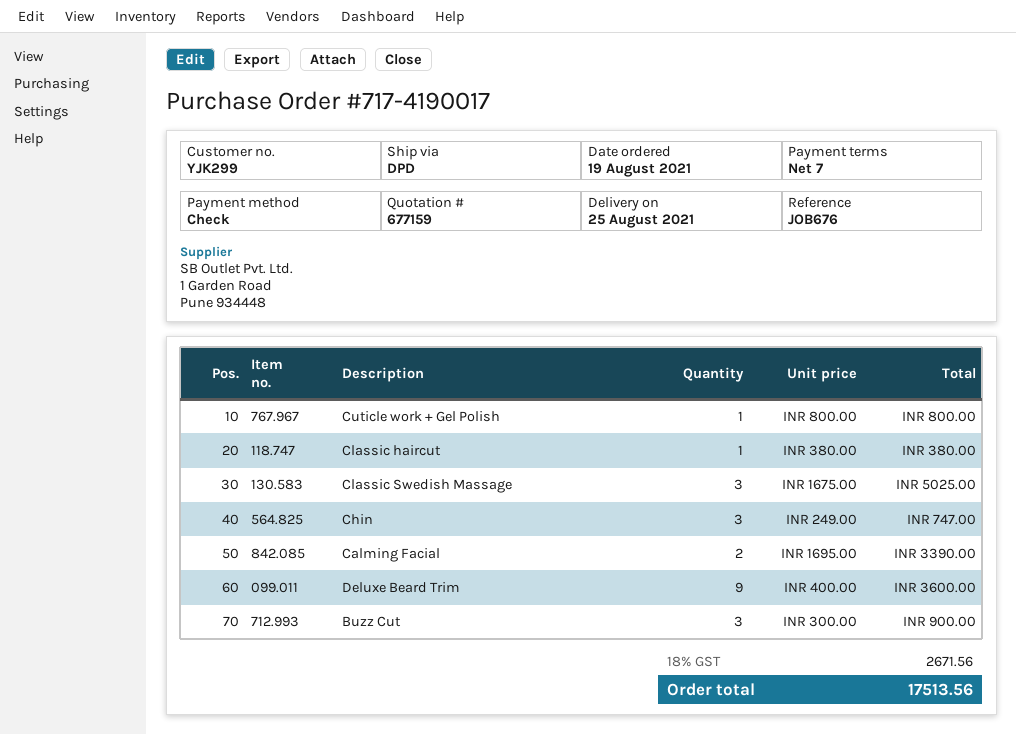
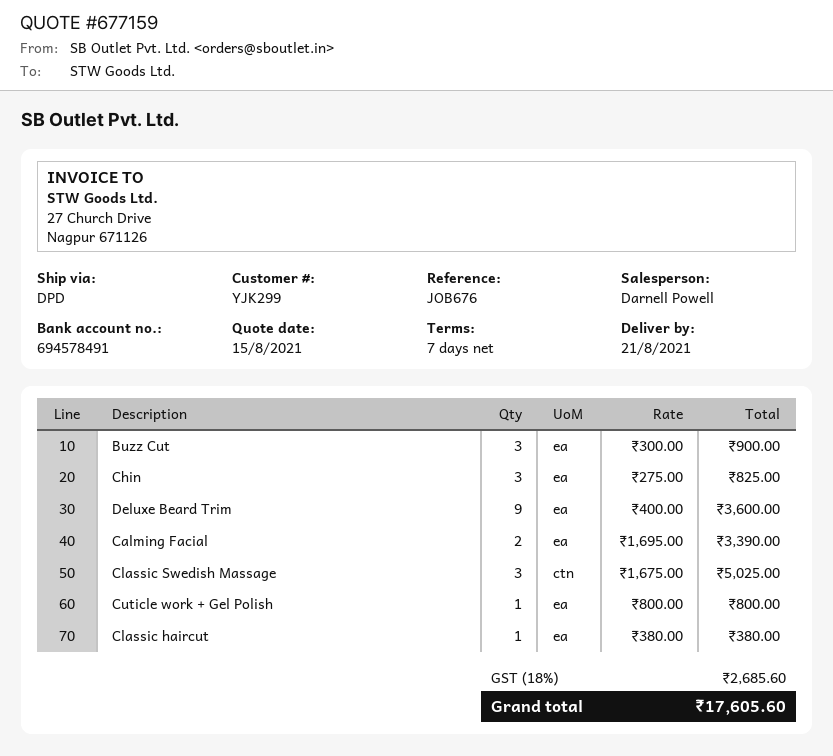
delivery date: 2021-08-25 -> 2021-08-21
Chin: 3 x 249.00 = 747.00 -> 3 x 275.00 = 825.00
tax: 18% = 2671.56 -> 18% = 2685.60
total: 17513.56 -> 17605.60

